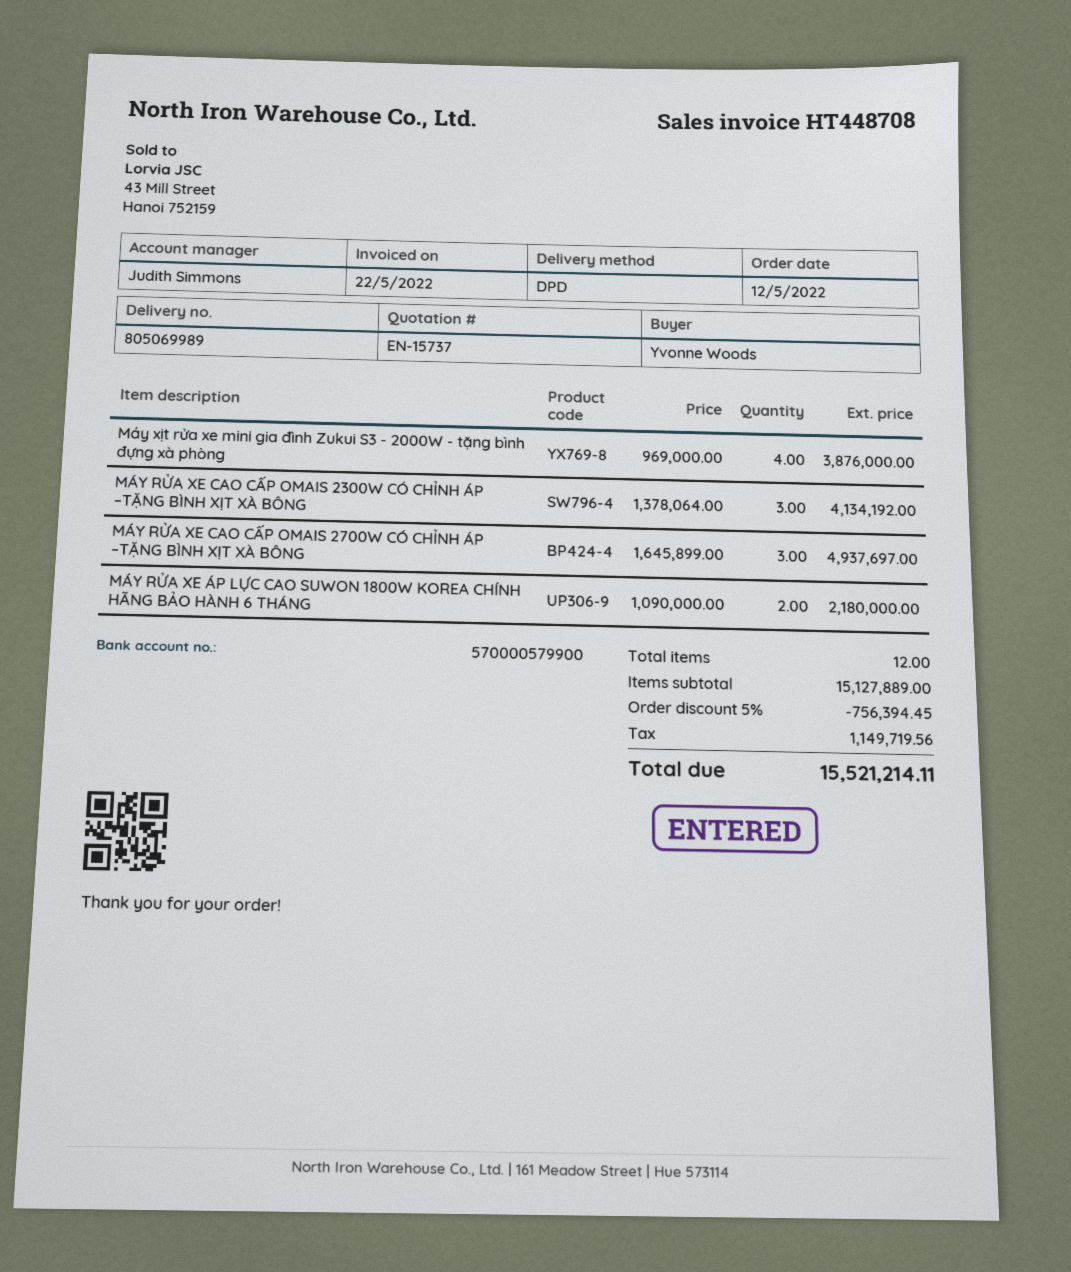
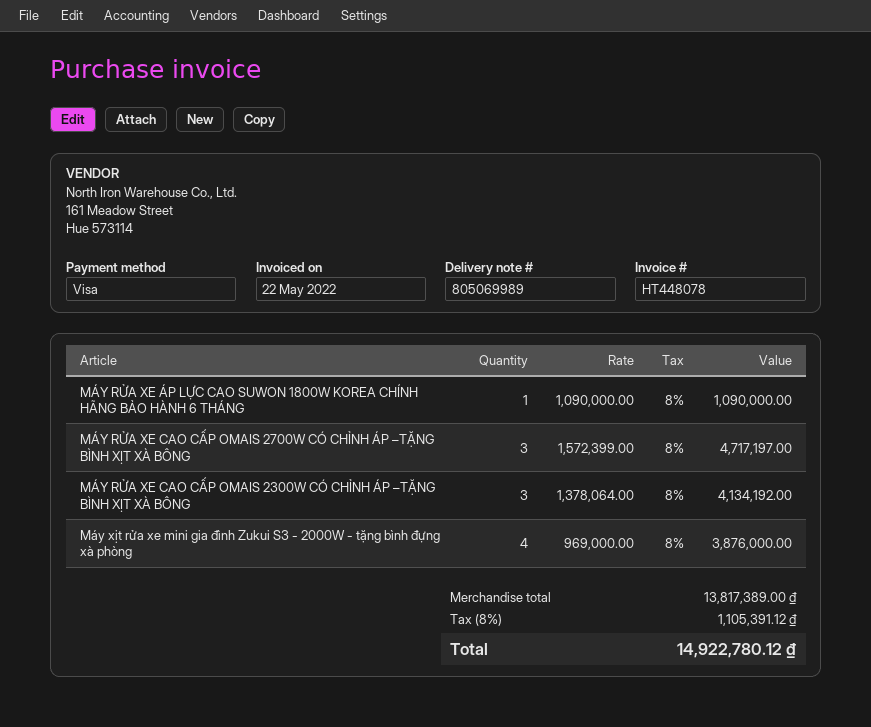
invoice number: HT448708 -> HT448078
MÁY RỬA XE CAO CẤP OMAIS 2700W CÓ CHỈNH ÁP –TẶNG BÌNH XỊT XÀ BÔNG: 3 x 1645899.00 = 4937697.00 -> 3 x 1572399.00 = 4717197.00
MÁY RỬA XE ÁP LỰC CAO SUWON 1800W KOREA CHÍNH HÃNG BẢO HÀNH 6 THÁNG: 2 x 1090000.00 = 2180000.00 -> 1 x 1090000.00 = 1090000.00
subtotal: 15127889.00 -> 13817389.00
discount: 5% = 756394.45 -> none
tax: 1149719.56 -> 1105391.12
total: 15521214.11 -> 14922780.12

